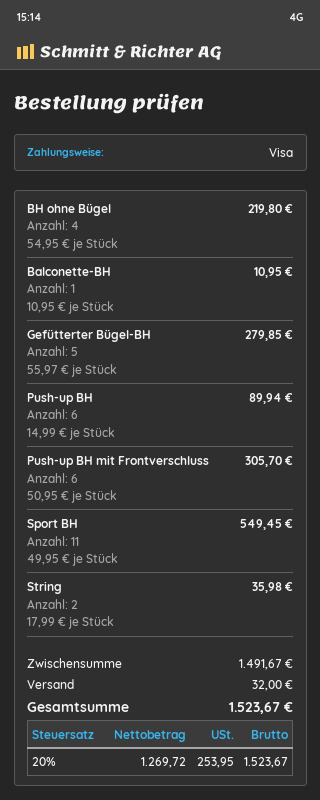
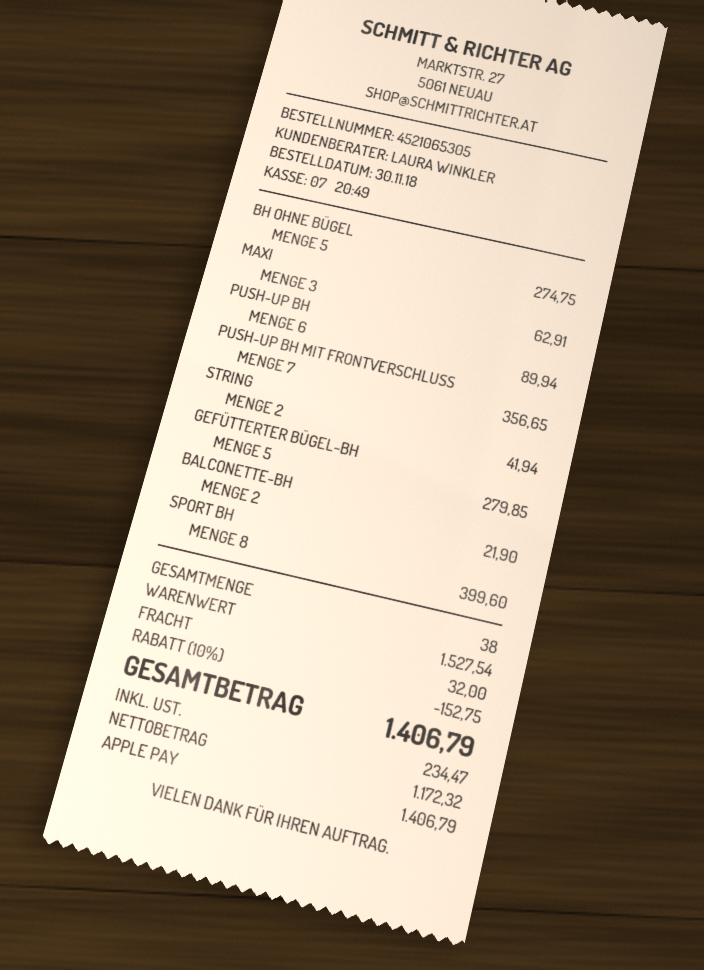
payment method: Visa -> Apple Pay
BH ohne Bügel: 4 for 219.80 -> 5 for 274.75
Balconette-BH: 1 for 10.95 -> 2 for 21.90
Push-up BH mit Frontverschluss: 6 for 305.70 -> 7 for 356.65
Sport BH: 11 for 549.45 -> 8 for 399.60
String: 2 for 35.98 -> 2 for 41.94
MAXI: none -> 3 for 62.91
subtotal: 1491.67 -> 1527.54
discount: none -> 10% = 152.75
net: 1269.72 -> 1172.32
tax: 253.95 -> 234.47
total: 1523.67 -> 1406.79

